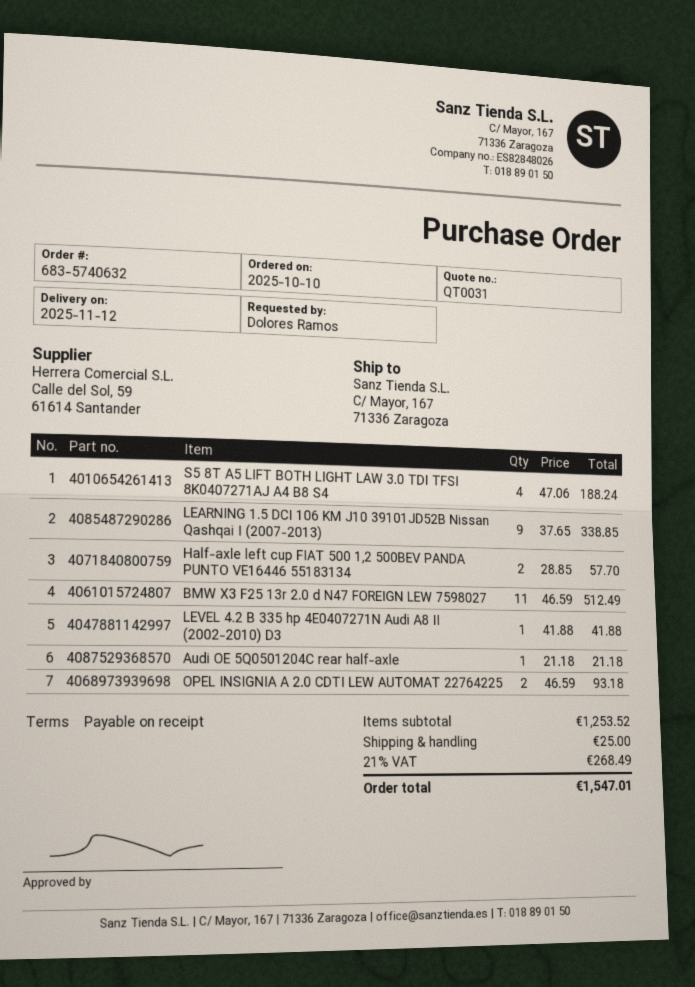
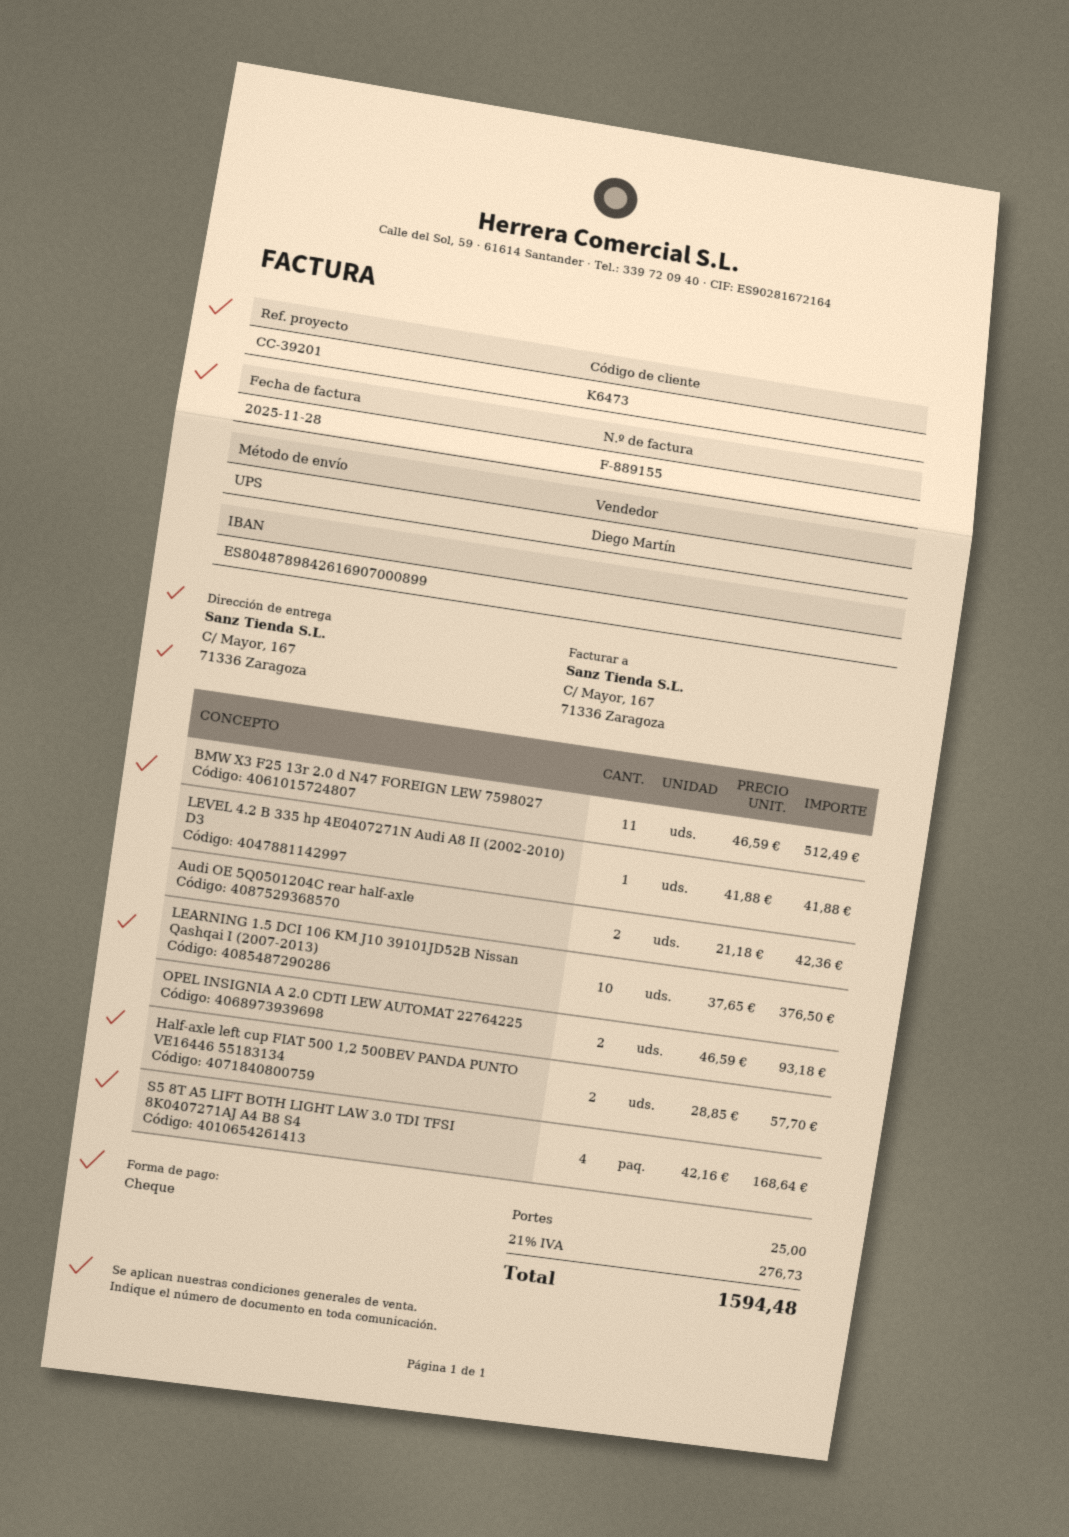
S5 8T A5 LIFT BOTH LIGHT LAW 3.0 TDI TFSI 8K0407271AJ A4 B8 S4: 4 x 47.06 = 188.24 -> 4 x 42.16 = 168.64
LEARNING 1.5 DCI 106 KM J10 39101JD52B Nissan Qashqai I (2007-2013): 9 x 37.65 = 338.85 -> 10 x 37.65 = 376.50
Audi OE 5Q0501204C rear half-axle: 1 x 21.18 = 21.18 -> 2 x 21.18 = 42.36
tax: 21% = 268.49 -> 21% = 276.73
total: 1547.01 -> 1594.48

